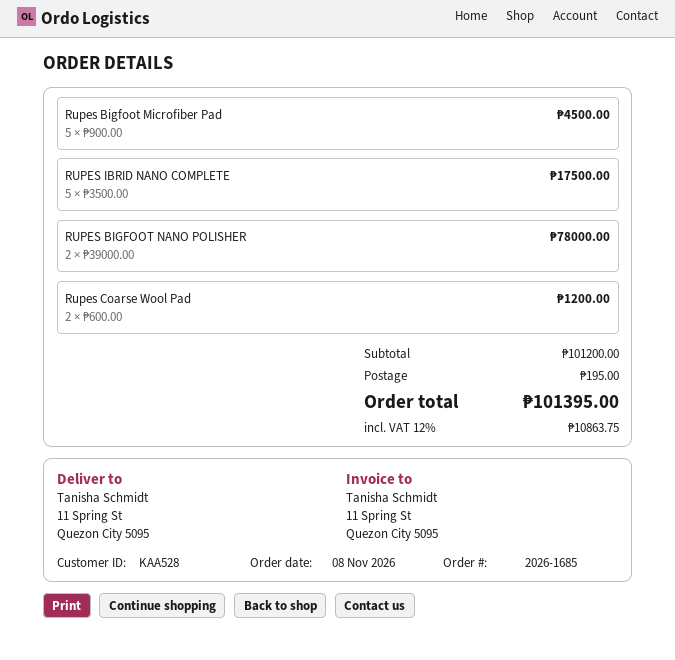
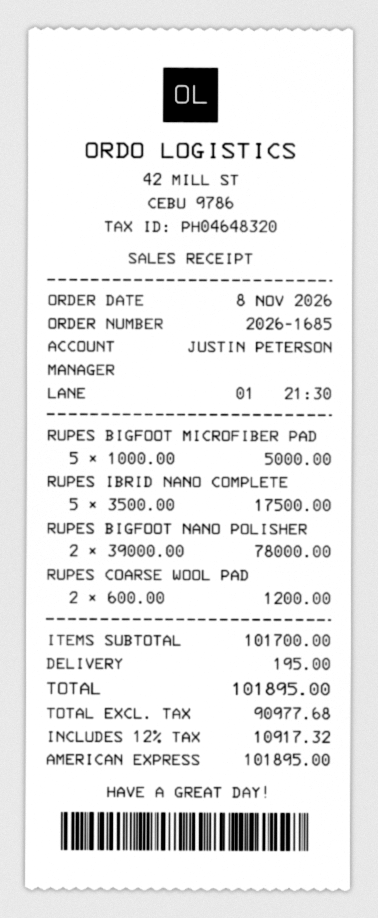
Rupes Bigfoot Microfiber Pad: 5 x 900.00 = 4500.00 -> 5 x 1000.00 = 5000.00
subtotal: 101200.00 -> 101700.00
tax: 12% = 10863.75 -> 12% = 10917.32
total: 101395.00 -> 101895.00

